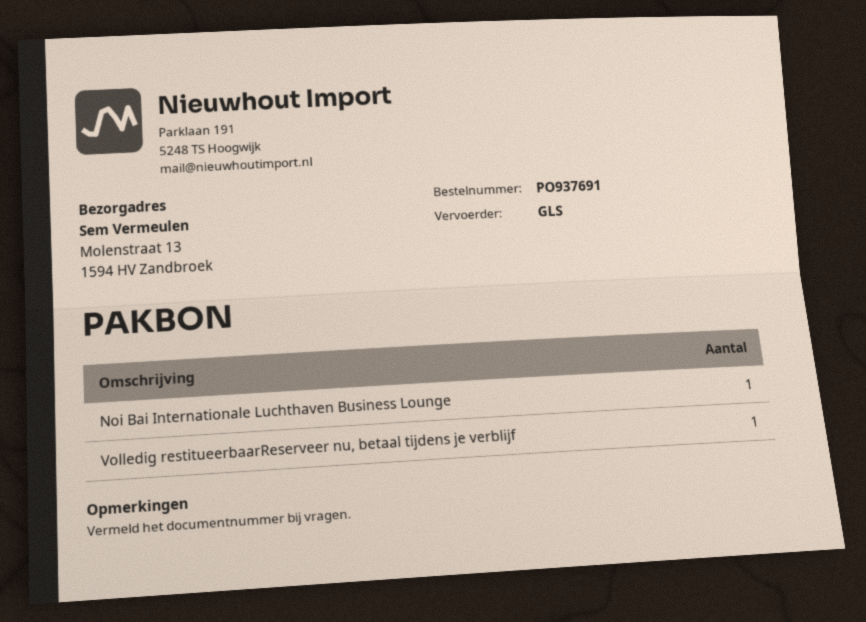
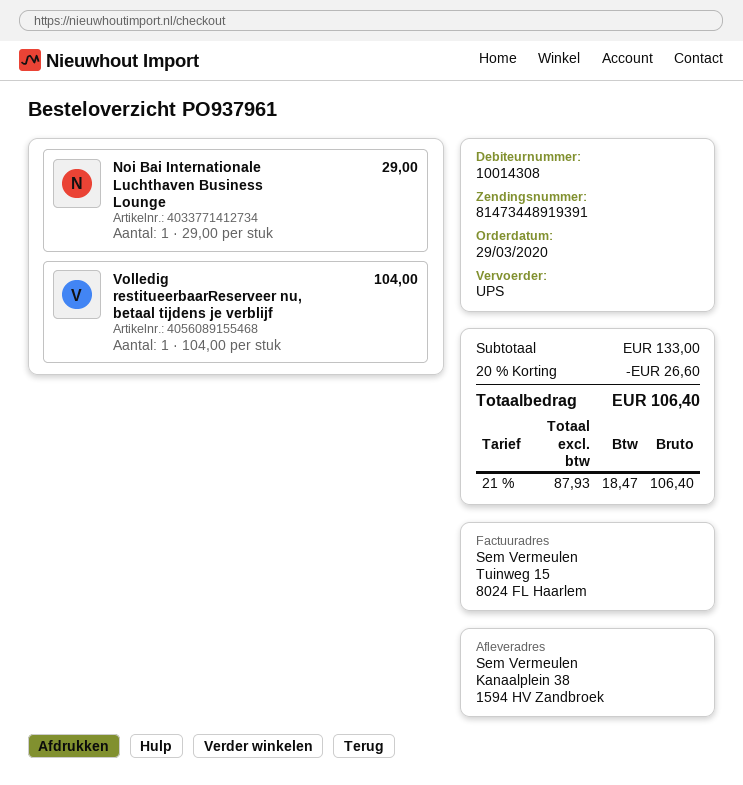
order number: PO937691 -> PO937961
shipping method: GLS -> UPS
ship to: Molenstraat 13, 1594 HV Zandbroek -> Kanaalplein 38, 1594 HV Zandbroek

